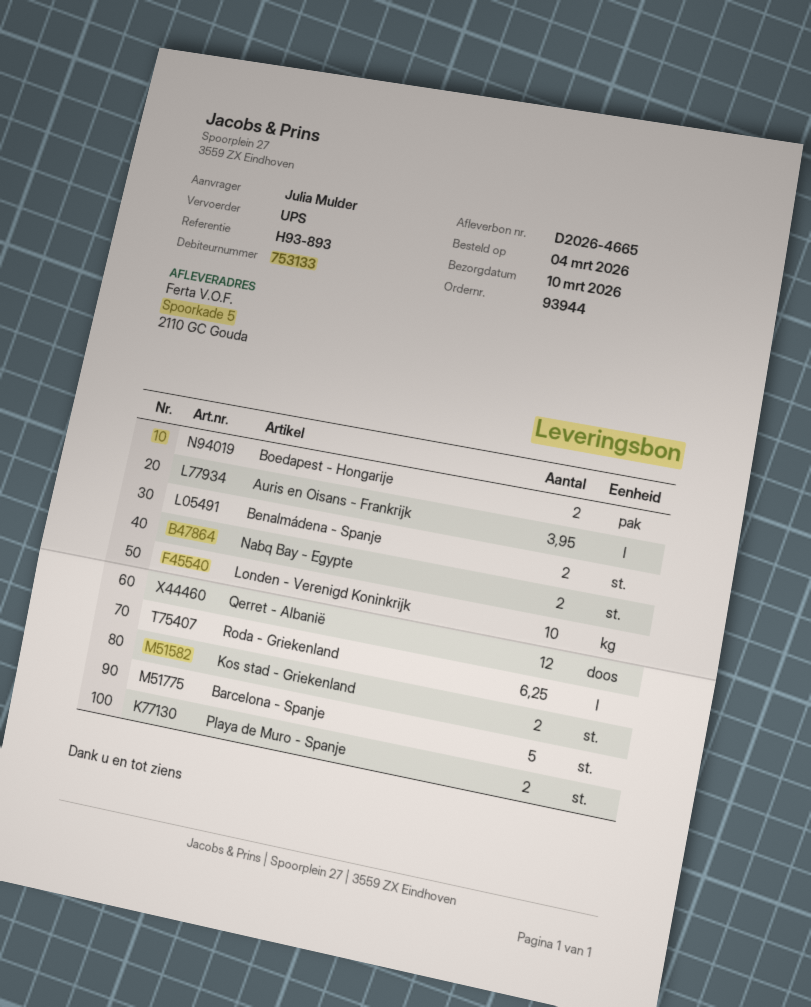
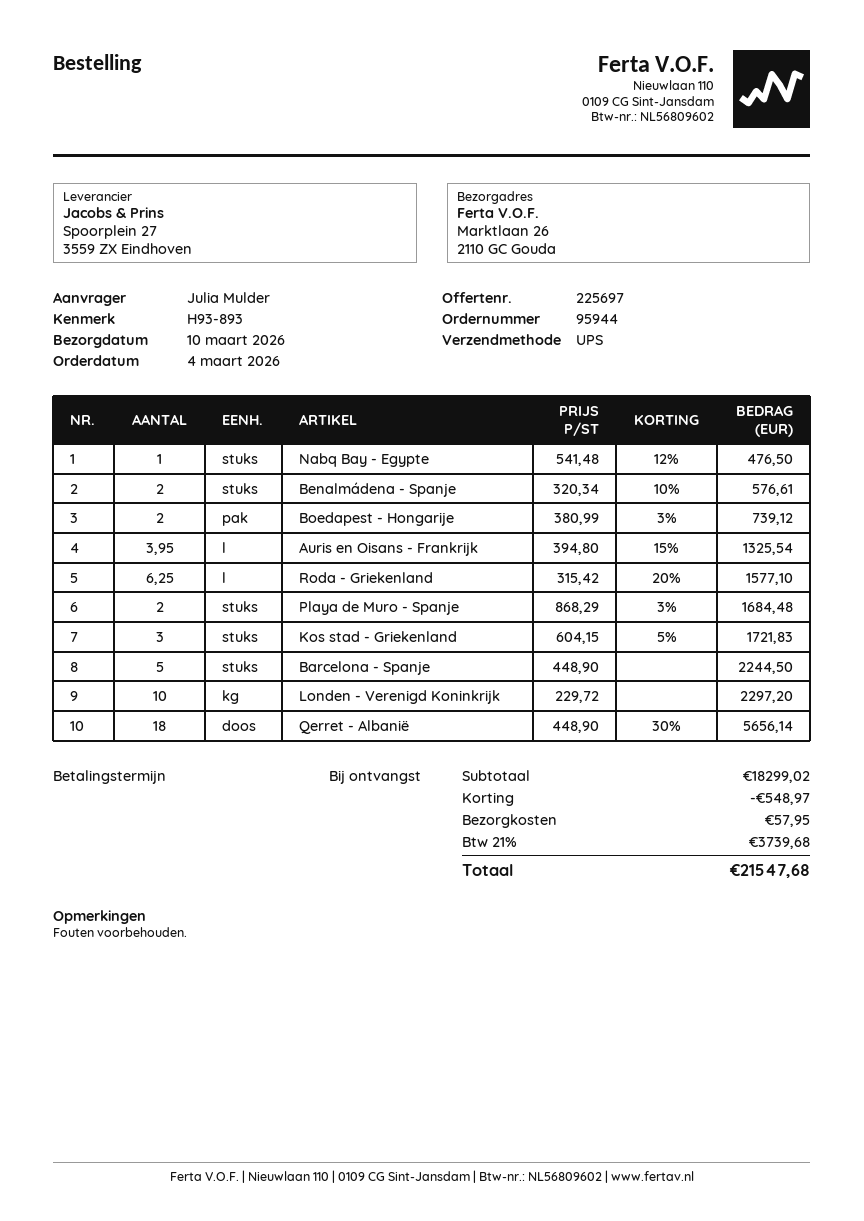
order number: 93944 -> 95944
ship to: Spoorkade 5, 2110 GC Gouda -> Marktlaan 26, 2110 GC Gouda
Nabq Bay - Egypte: 2 -> 1
Qerret - Albanië: 12 -> 18
Kos stad - Griekenland: 2 -> 3

